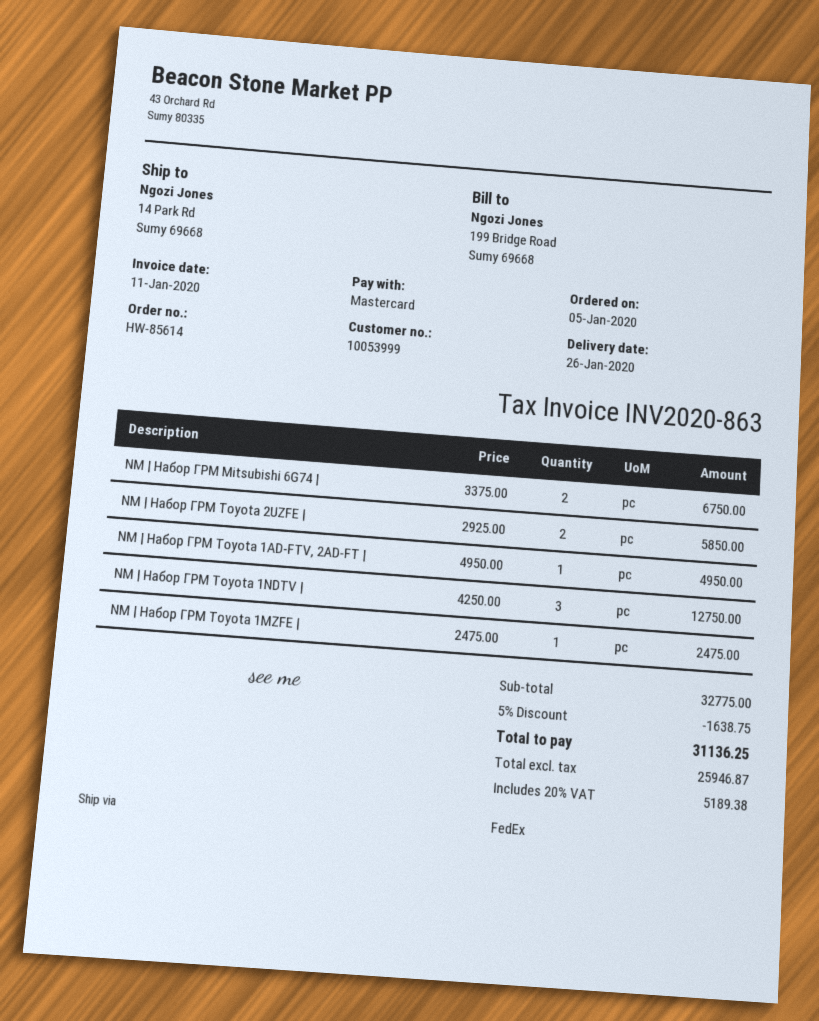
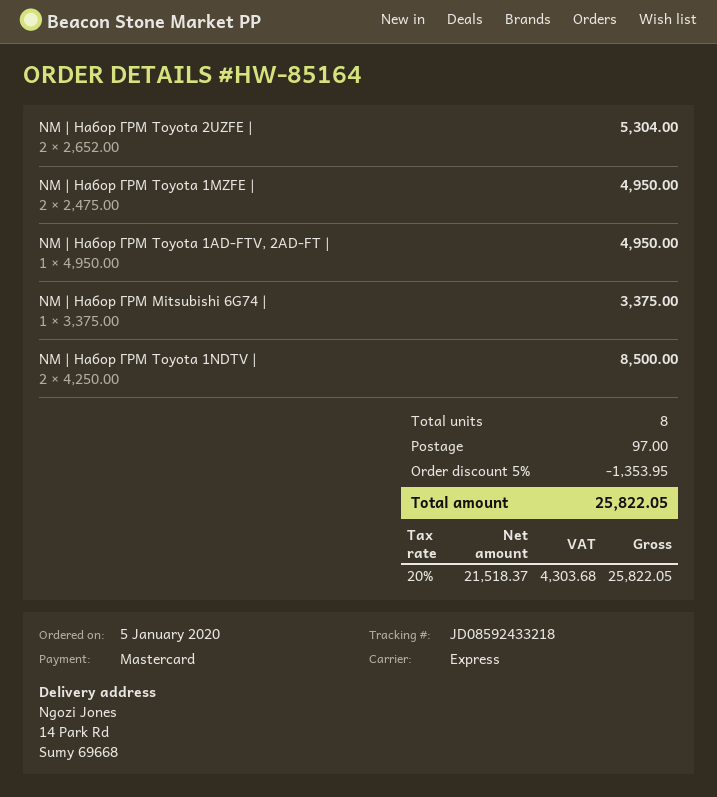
order number: HW-85614 -> HW-85164
shipping method: FedEx -> express
NM | Набор ГРМ Mitsubishi 6G74 |: 2 x 3375.00 = 6750.00 -> 1 x 3375.00 = 3375.00
NM | Набор ГРМ Toyota 2UZFE |: 2 x 2925.00 = 5850.00 -> 2 x 2652.00 = 5304.00
NM | Набор ГРМ Toyota 1NDTV |: 3 x 4250.00 = 12750.00 -> 2 x 4250.00 = 8500.00
NM | Набор ГРМ Toyota 1MZFE |: 1 x 2475.00 = 2475.00 -> 2 x 2475.00 = 4950.00
discount: 5% = 1638.75 -> 5% = 1353.95
shipping: none -> 97.00
net: 25946.87 -> 21518.37
tax: 20% = 5189.38 -> 20% = 4303.68
total: 31136.25 -> 25822.05

